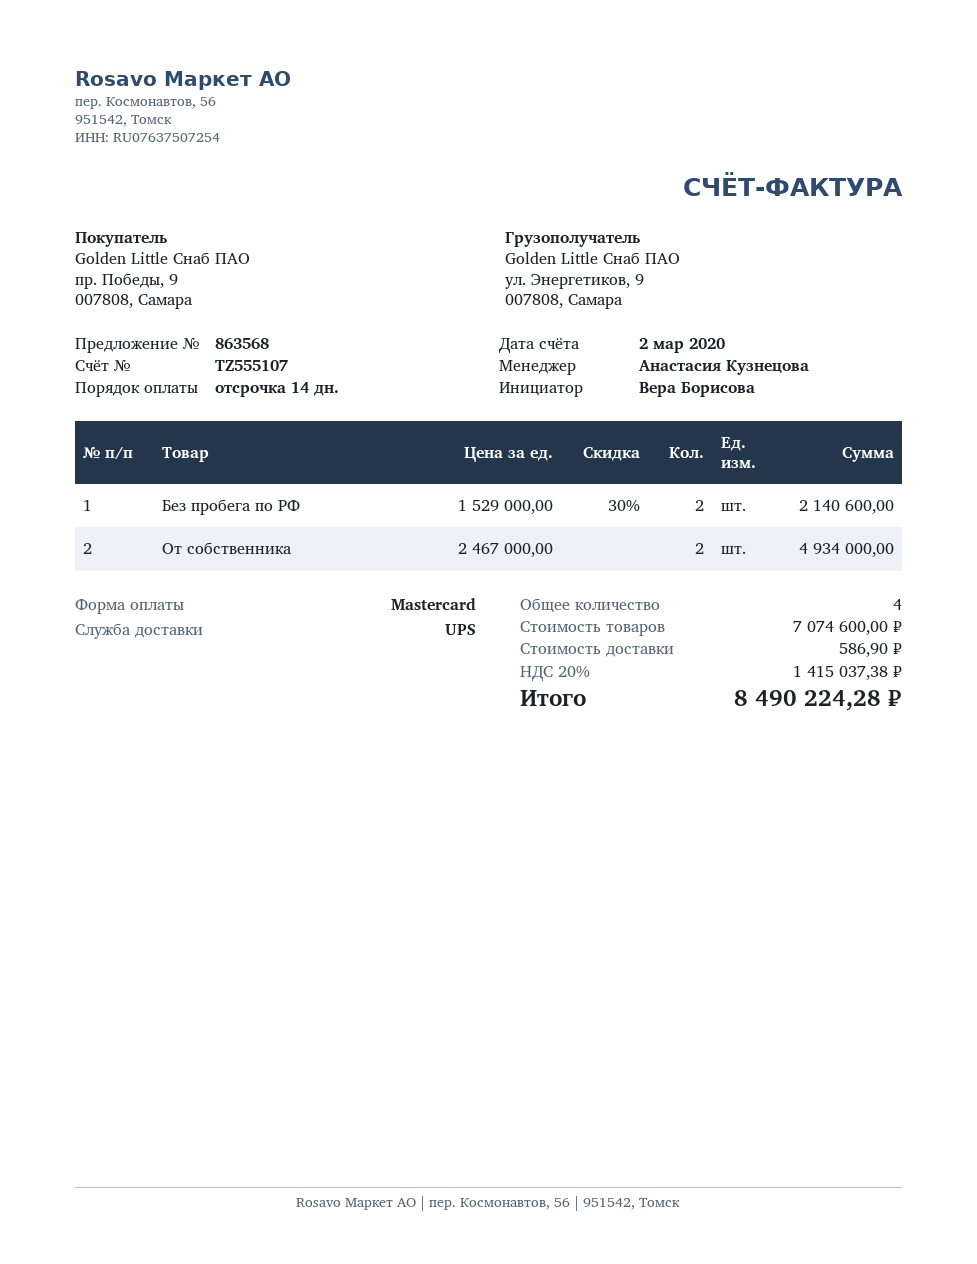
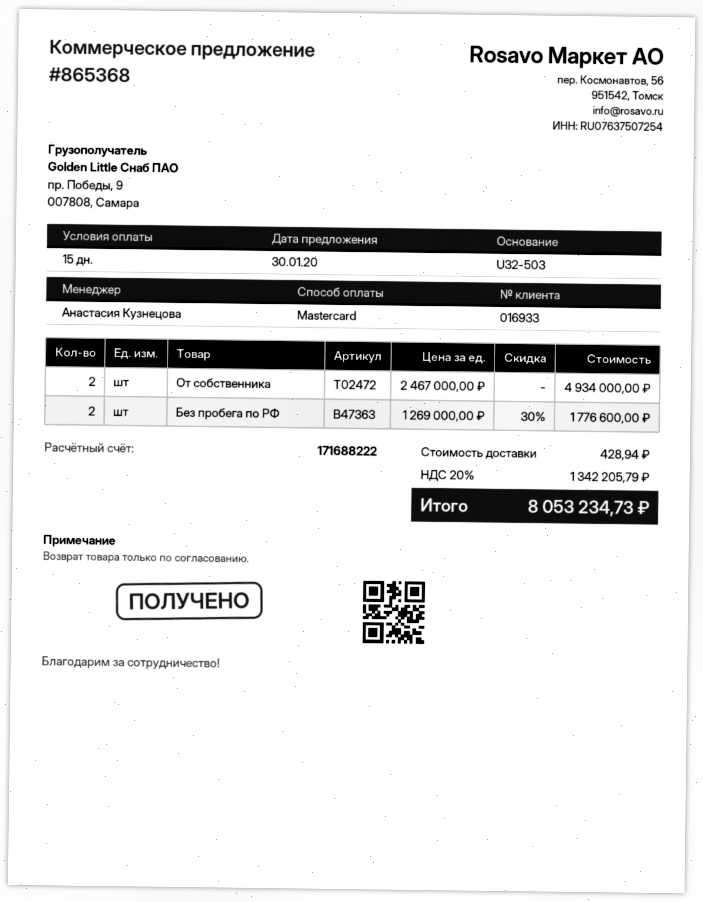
quote number: 863568 -> 865368
payment terms: 14 days -> 15 days
ship to: ул. Энергетиков, 9, 007808, Самара -> пр. Победы, 9, 007808, Самара
Без пробега по РФ: 2 x 1529000.00 - 30% = 2140600.00 -> 2 x 1269000.00 - 30% = 1776600.00
shipping: 586.90 -> 428.94
tax: 20% = 1415037.38 -> 20% = 1342205.79
total: 8490224.28 -> 8053234.73

